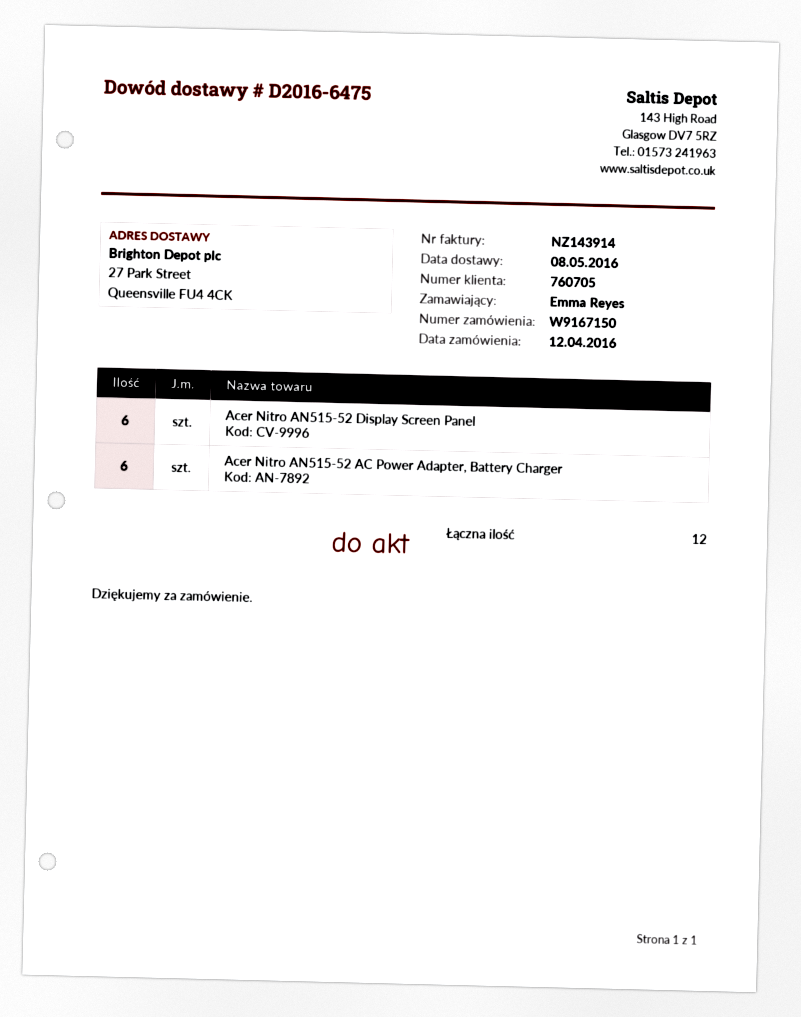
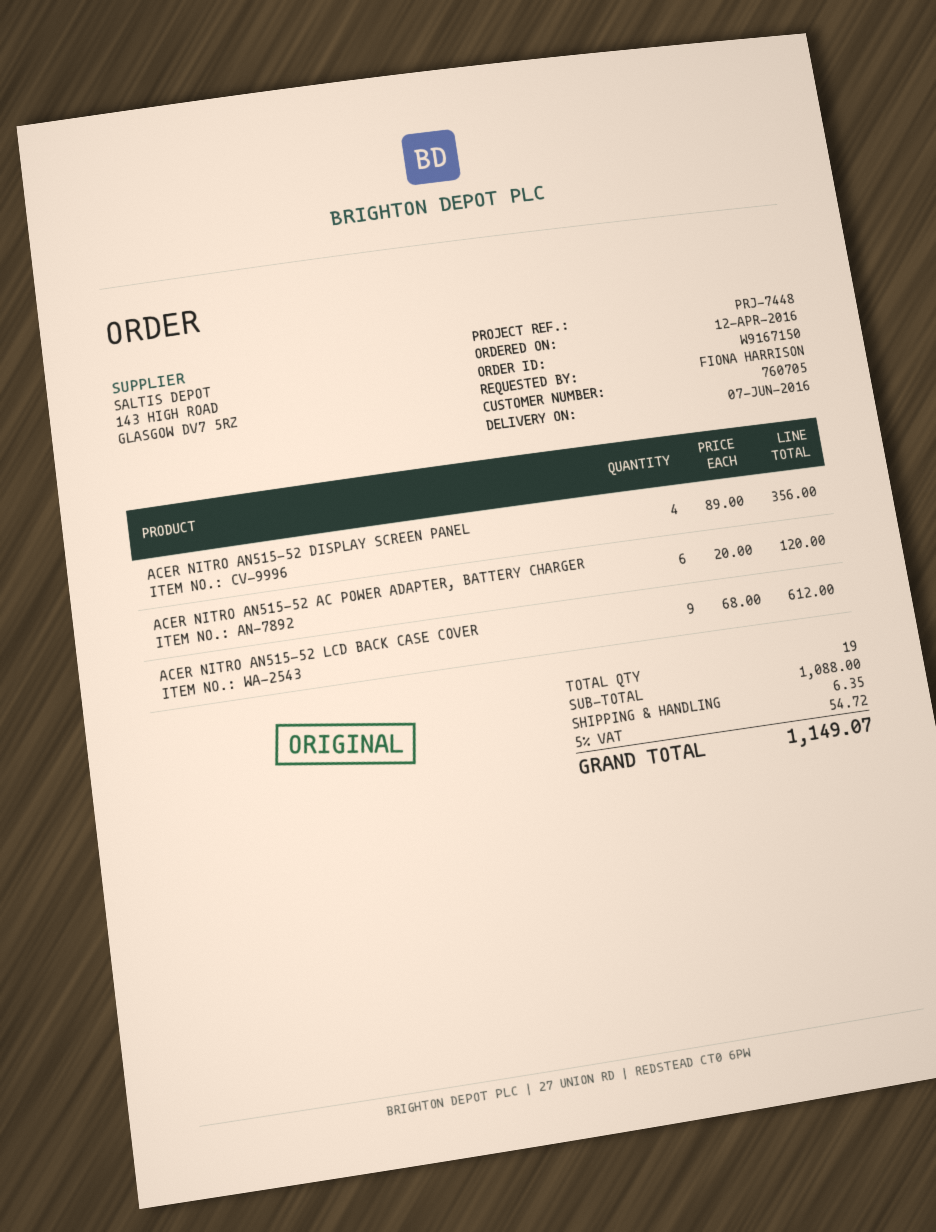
delivery date: 2016-05-08 -> 2016-06-07
ordered by: Emma Reyes -> FIONA HARRISON
Acer Nitro AN515-52 Display Screen Panel: 6 -> 4
ACER NITRO AN515-52 LCD BACK CASE COVER: none -> 9
total quantity: 12 -> 19

